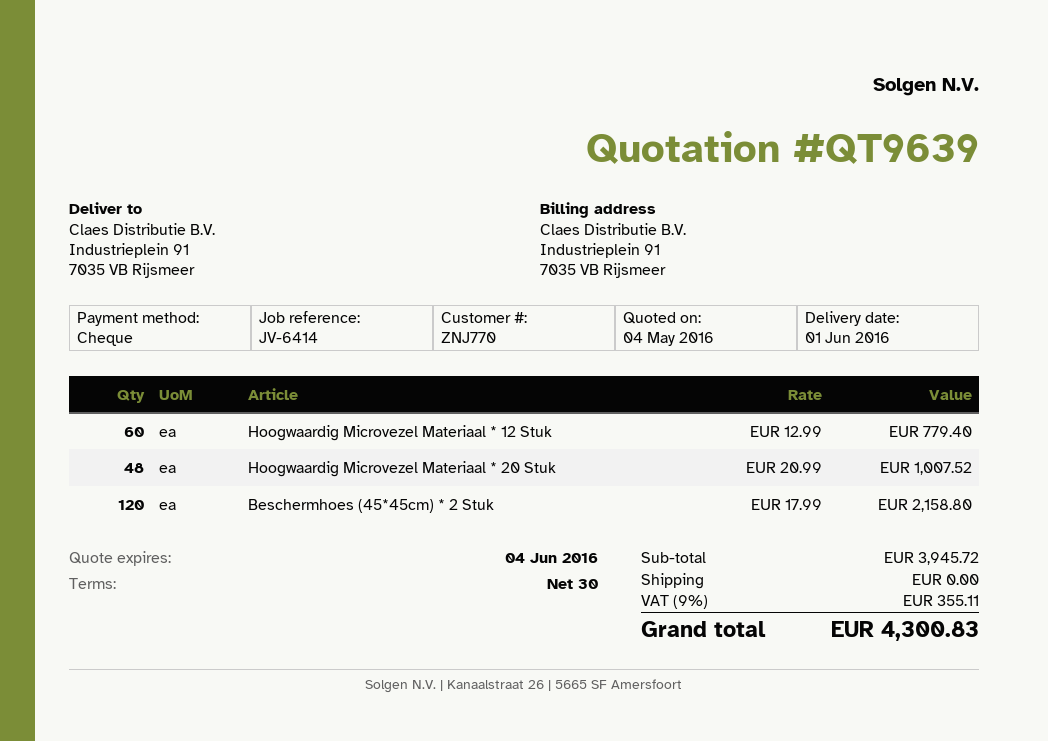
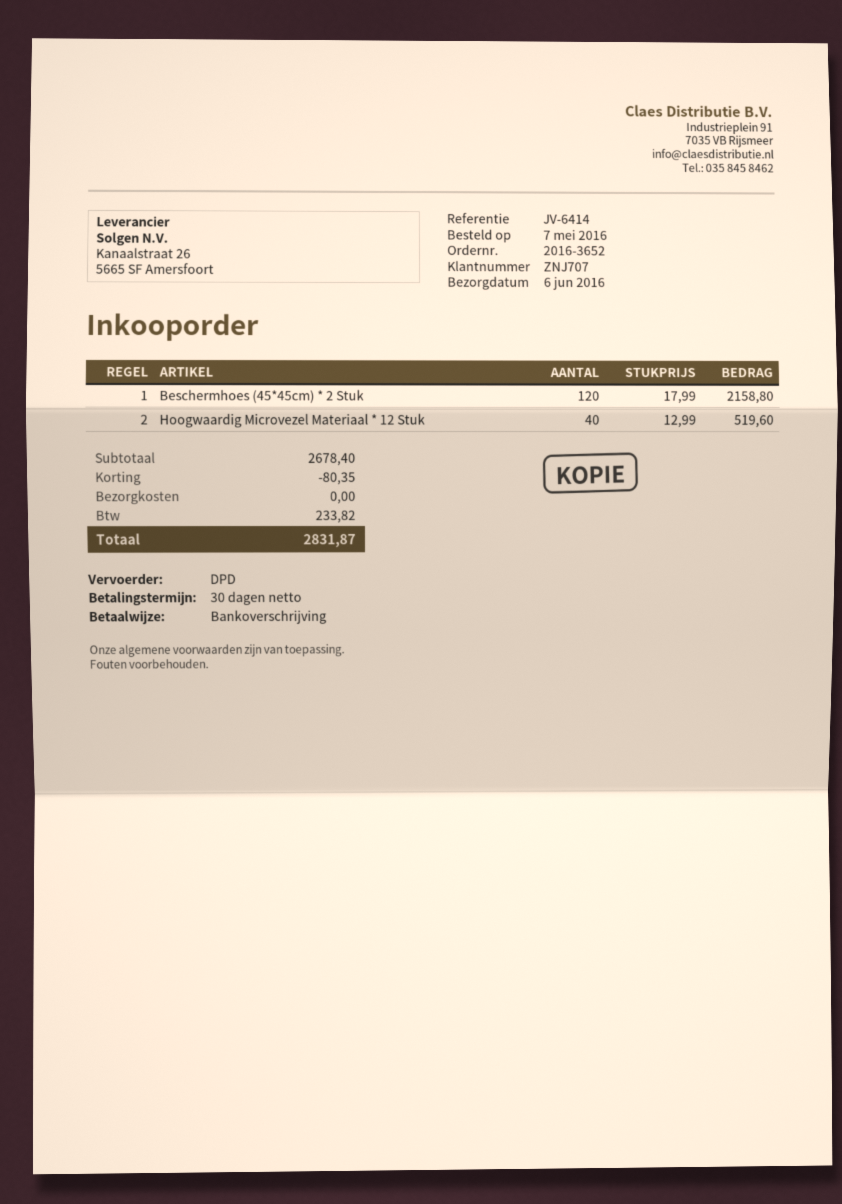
delivery date: 2016-06-01 -> 2016-06-06
customer number: ZNJ770 -> ZNJ707
payment method: cheque -> bank transfer
Hoogwaardig Microvezel Materiaal * 12 Stuk: 60 x 12.99 = 779.40 -> 40 x 12.99 = 519.60
Hoogwaardig Microvezel Materiaal * 20 Stuk: 48 x 20.99 = 1007.52 -> none
subtotal: 3945.72 -> 2678.40
discount: none -> 80.35
tax: 355.11 -> 233.82
total: 4300.83 -> 2831.87

